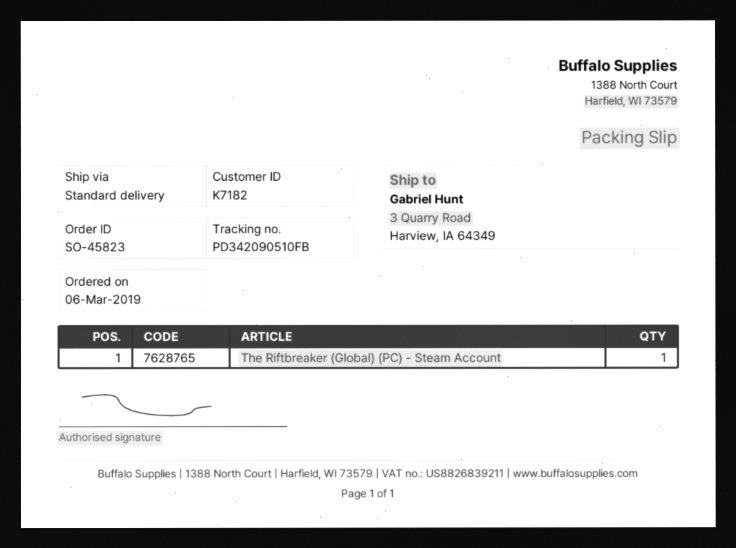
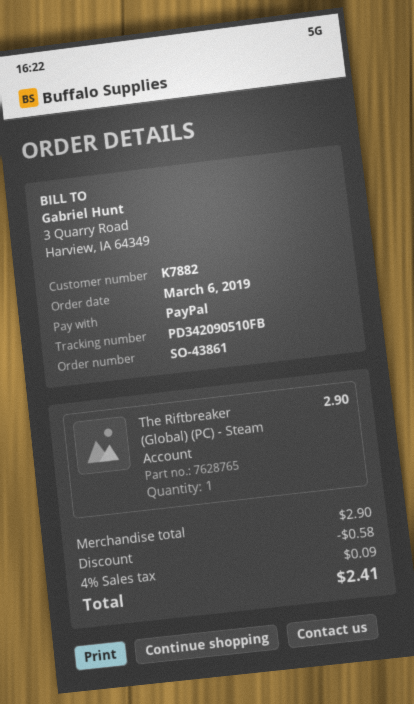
order number: SO-45823 -> SO-43861
customer number: K7182 -> K7882

